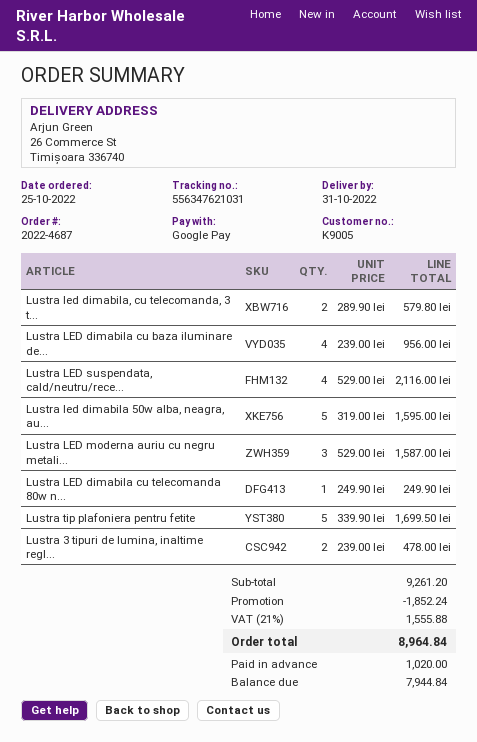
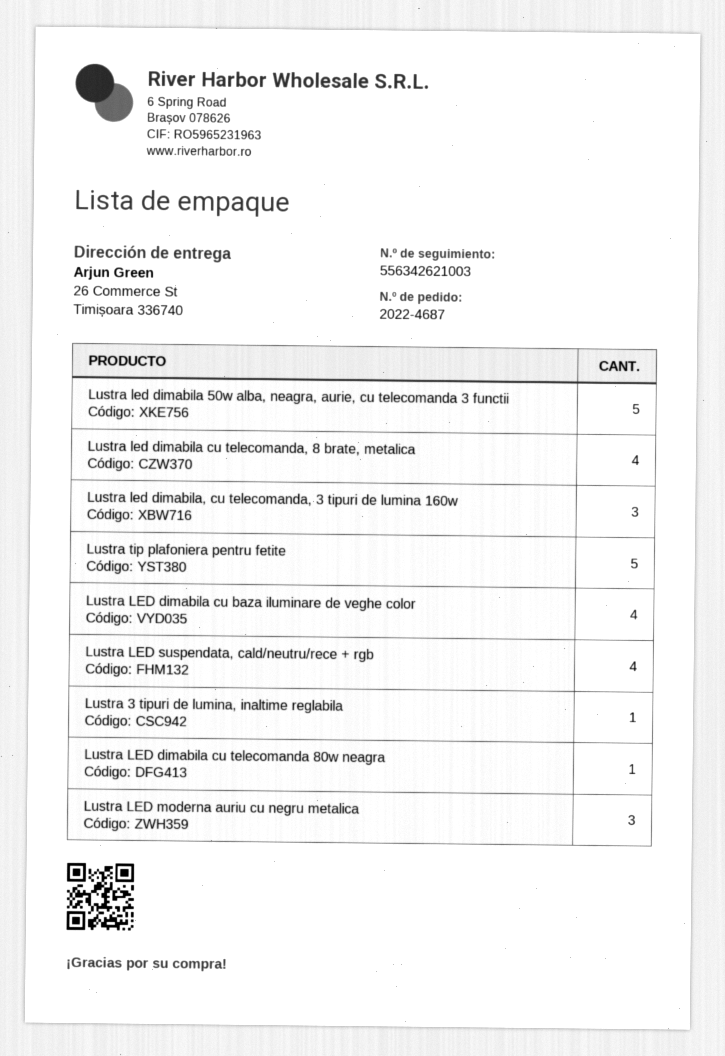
tracking number: 556347621031 -> 556342621003
Lustra led dimabila, cu telecomanda, 3 t...: 2 -> 3
Lustra 3 tipuri de lumina, inaltime regl...: 2 -> 1
Lustra led dimabila cu telecomanda, 8 brate, metalica: none -> 4

